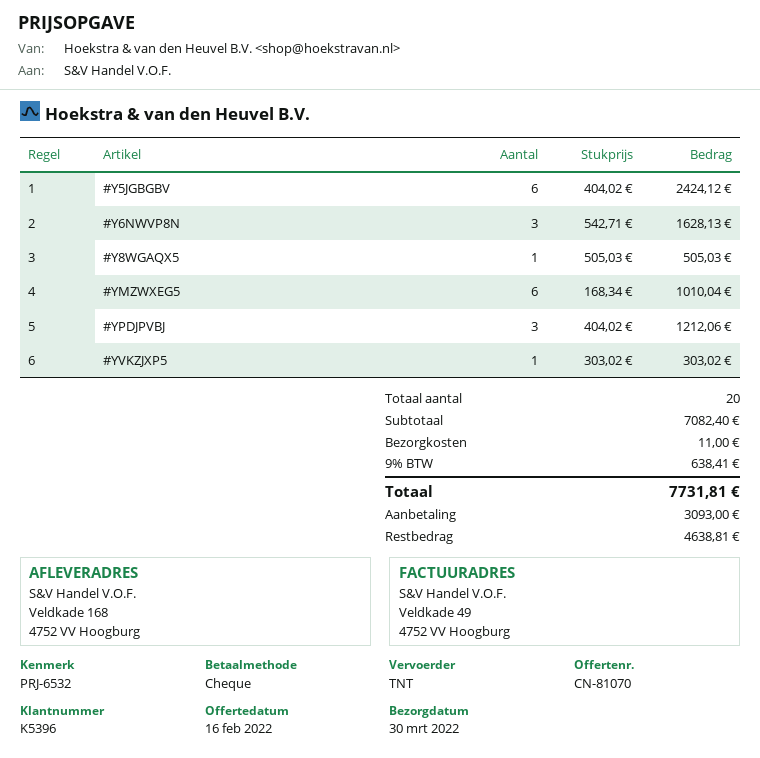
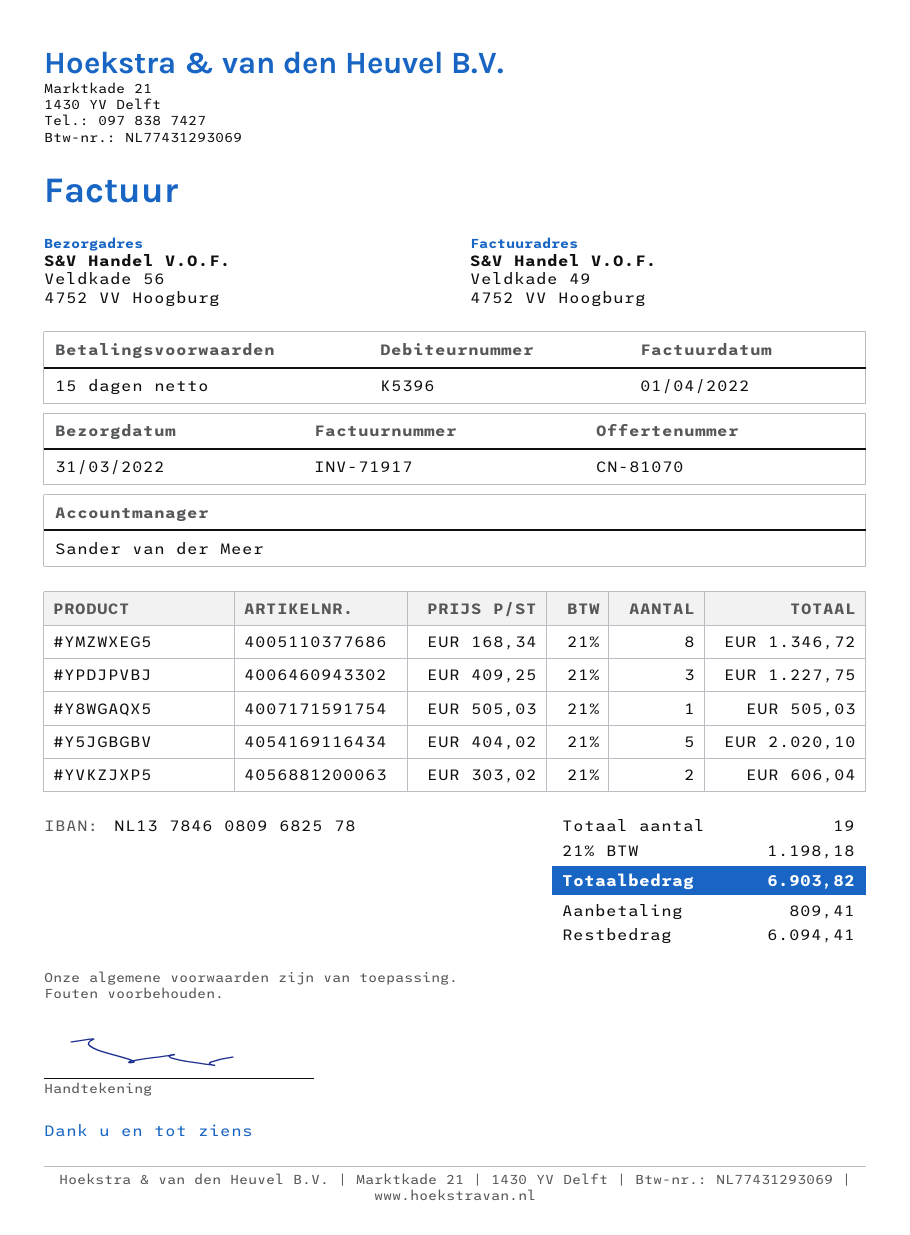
delivery date: 2022-03-30 -> 2022-03-31
ship to: Veldkade 168, 4752 VV Hoogburg -> Veldkade 56, 4752 VV Hoogburg
#Y5JGBGBV: 6 x 404.02 = 2424.12 -> 5 x 404.02 = 2020.10
#Y6NWVP8N: 3 x 542.71 = 1628.13 -> none
#YMZWXEG5: 6 x 168.34 = 1010.04 -> 8 x 168.34 = 1346.72
#YPDJPVBJ: 3 x 404.02 = 1212.06 -> 3 x 409.25 = 1227.75
#YVKZJXP5: 1 x 303.02 = 303.02 -> 2 x 303.02 = 606.04
total quantity: 20 -> 19
shipping: 11.00 -> none
tax: 9% = 638.41 -> 21% = 1198.18
total: 7731.81 -> 6903.82
deposit: 3093.00 -> 809.41
balance: 4638.81 -> 6094.41

